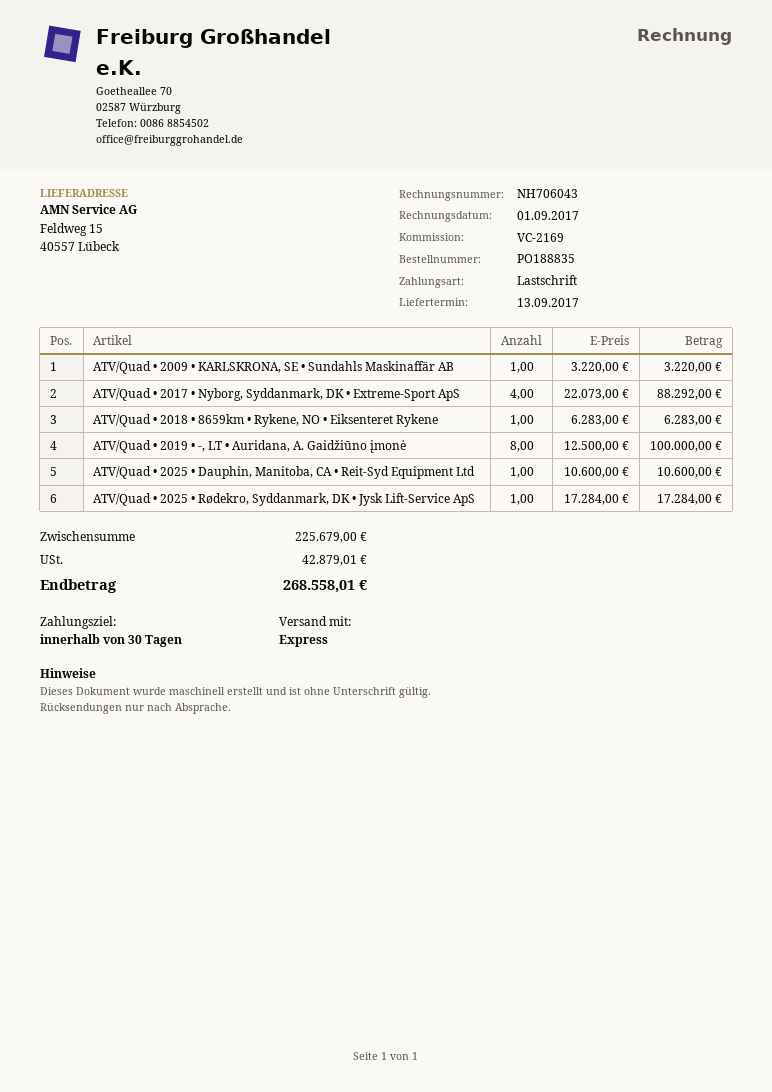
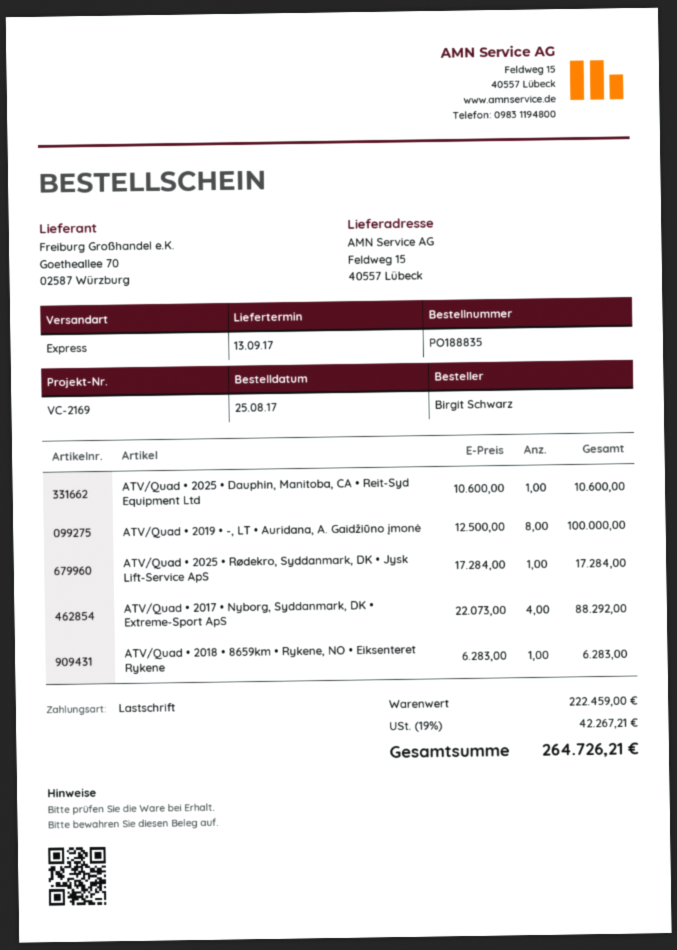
ATV/Quad • 2009 • KARLSKRONA, SE • Sundahls Maskinaffär AB: 1 x 3220.00 = 3220.00 -> none
subtotal: 225679.00 -> 222459.00
tax: 42879.01 -> 42267.21
total: 268558.01 -> 264726.21

